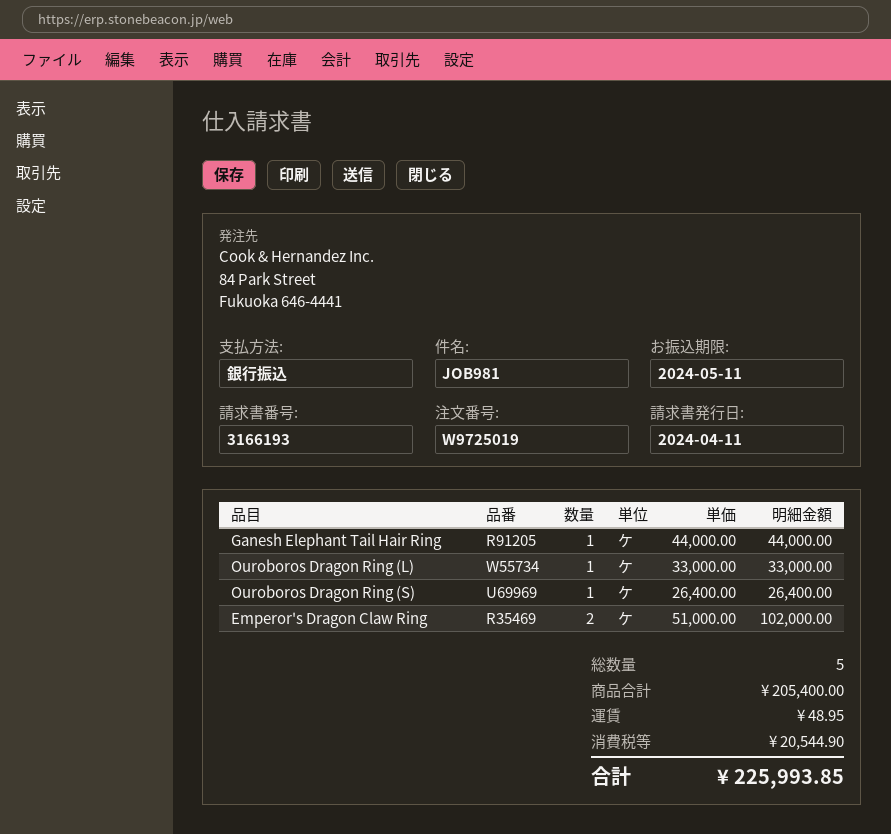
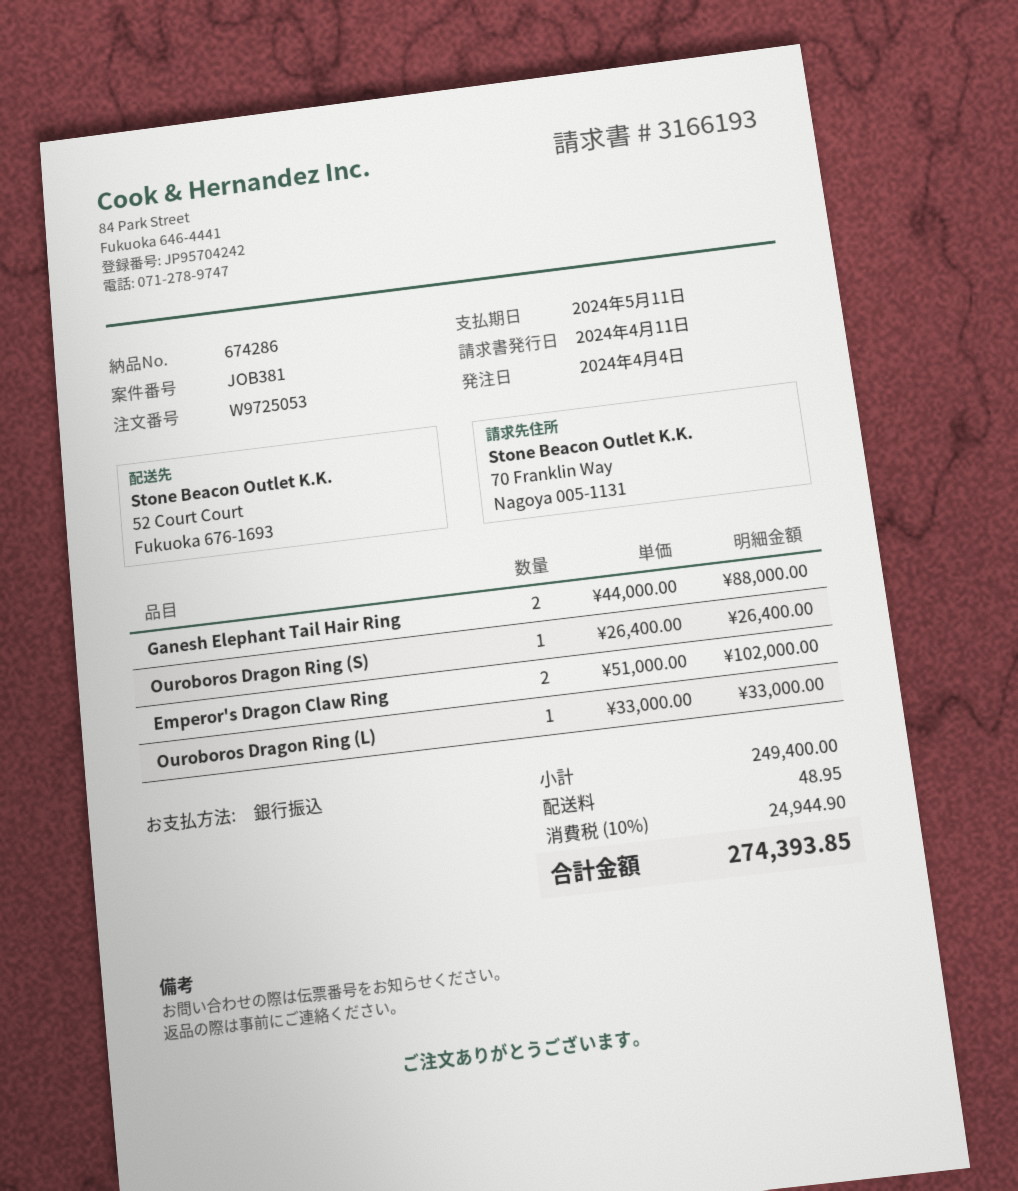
order number: W9725019 -> W9725053
reference: JOB981 -> JOB381
Ganesh Elephant Tail Hair Ring: 1 x 44000.00 = 44000.00 -> 2 x 44000.00 = 88000.00
subtotal: 205400.00 -> 249400.00
tax: 20544.90 -> 24944.90
total: 225993.85 -> 274393.85

